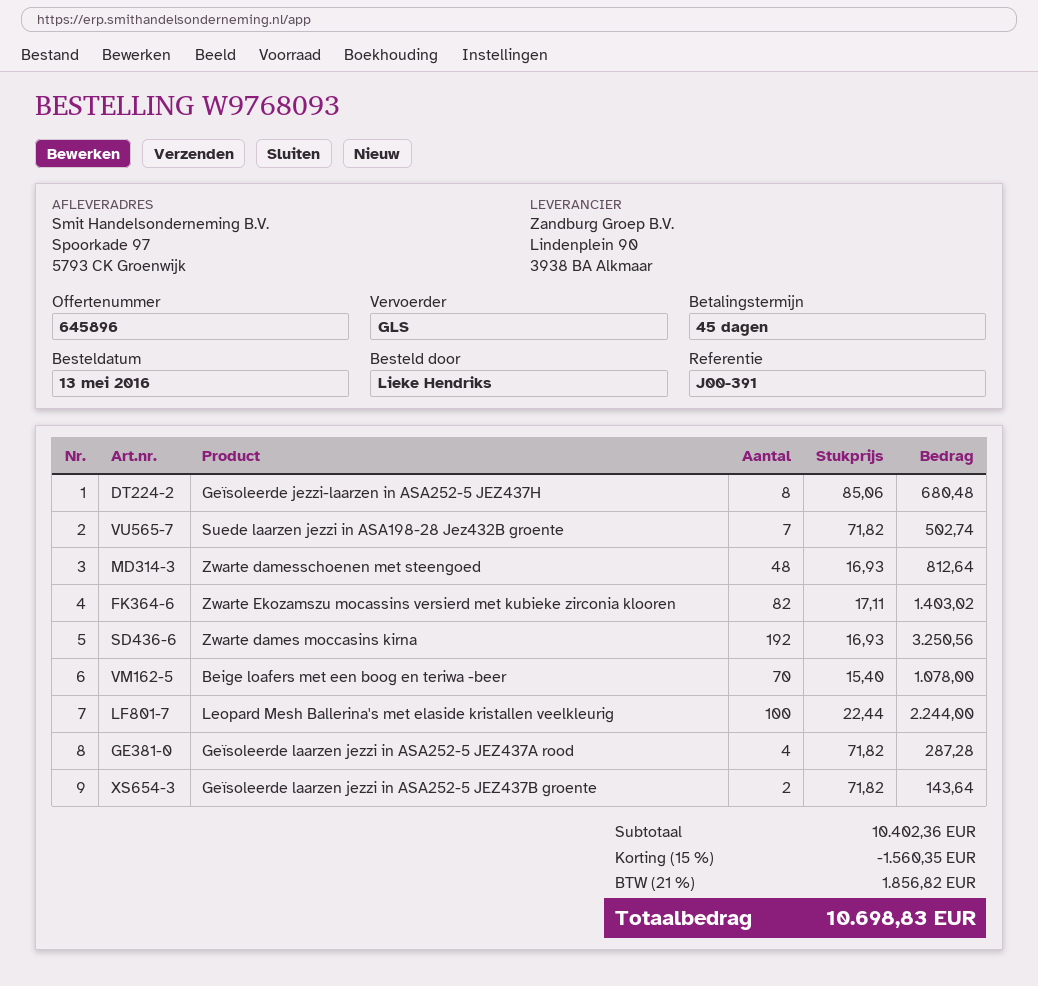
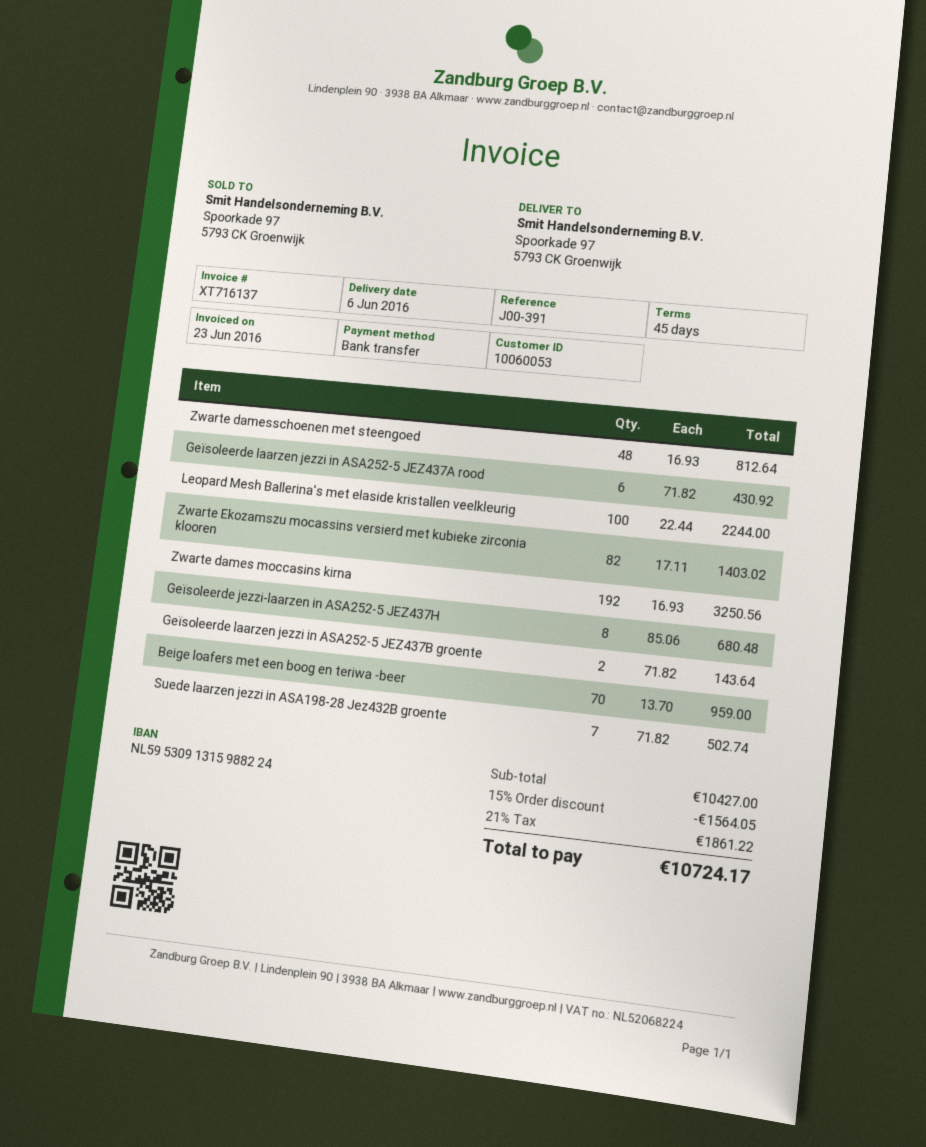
Beige loafers met een boog en teriwa -beer: 70 x 15.40 = 1078.00 -> 70 x 13.70 = 959.00
Geïsoleerde laarzen jezzi in ASA252-5 JEZ437A rood: 4 x 71.82 = 287.28 -> 6 x 71.82 = 430.92
subtotal: 10402.36 -> 10427.00
discount: 15% = 1560.35 -> 15% = 1564.05
tax: 21% = 1856.82 -> 21% = 1861.22
total: 10698.83 -> 10724.17

